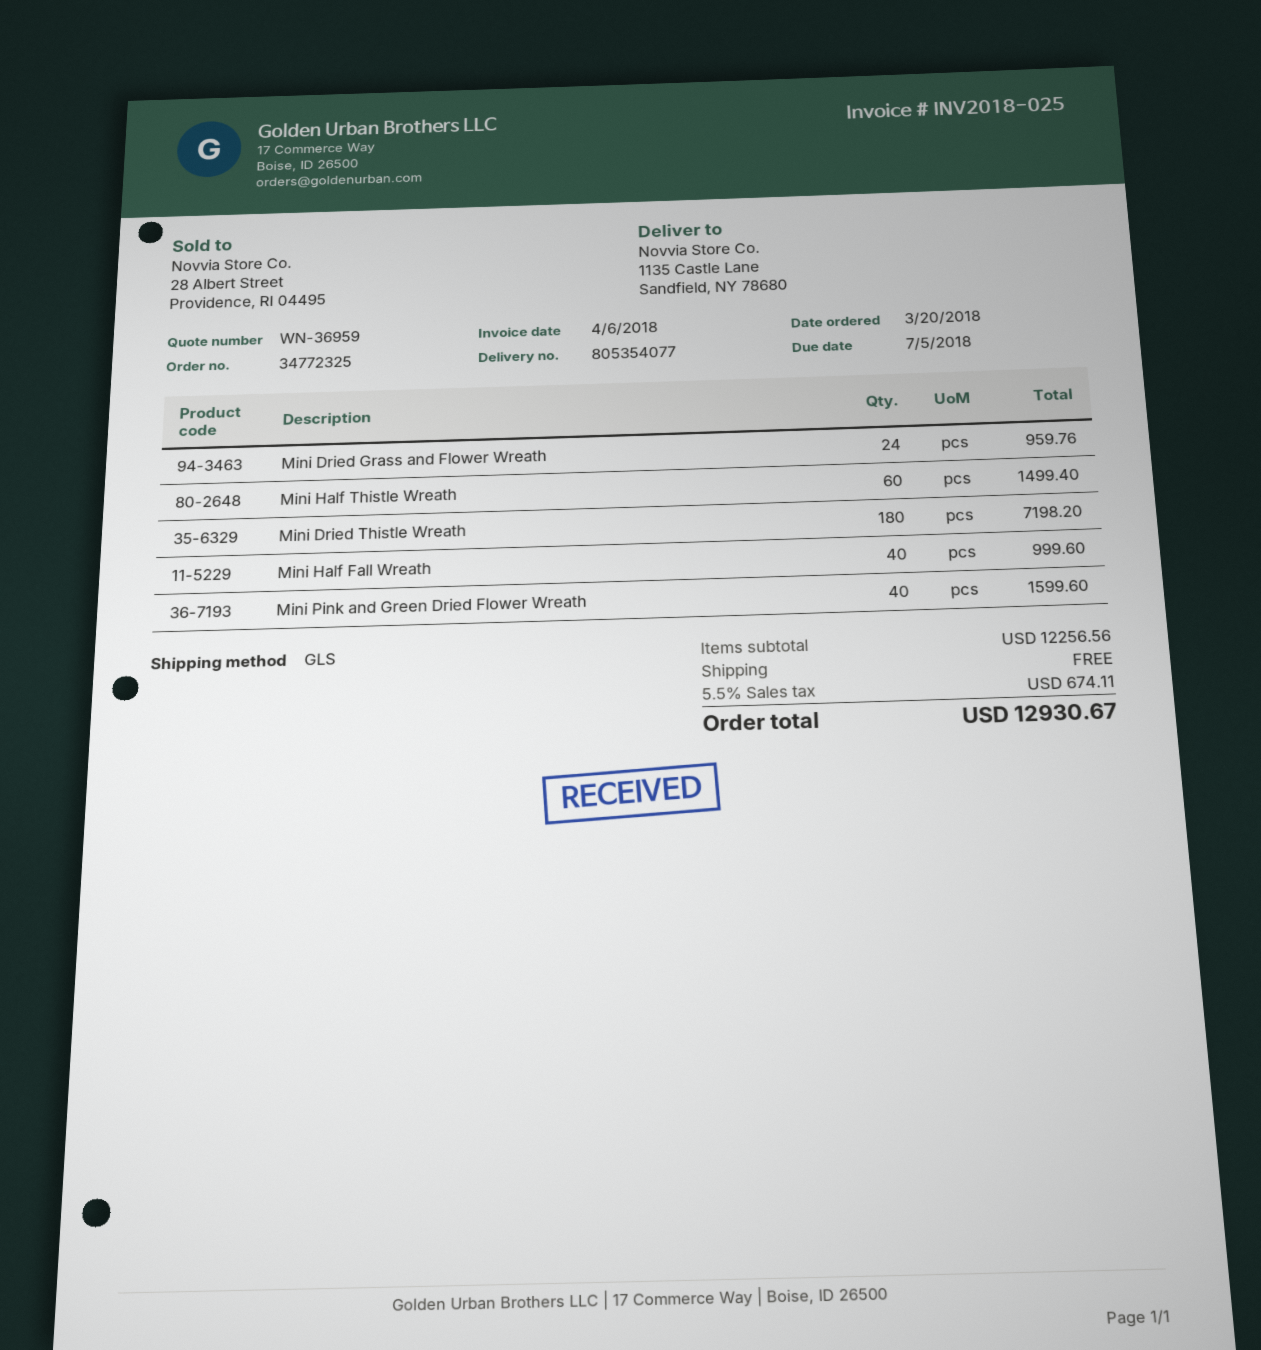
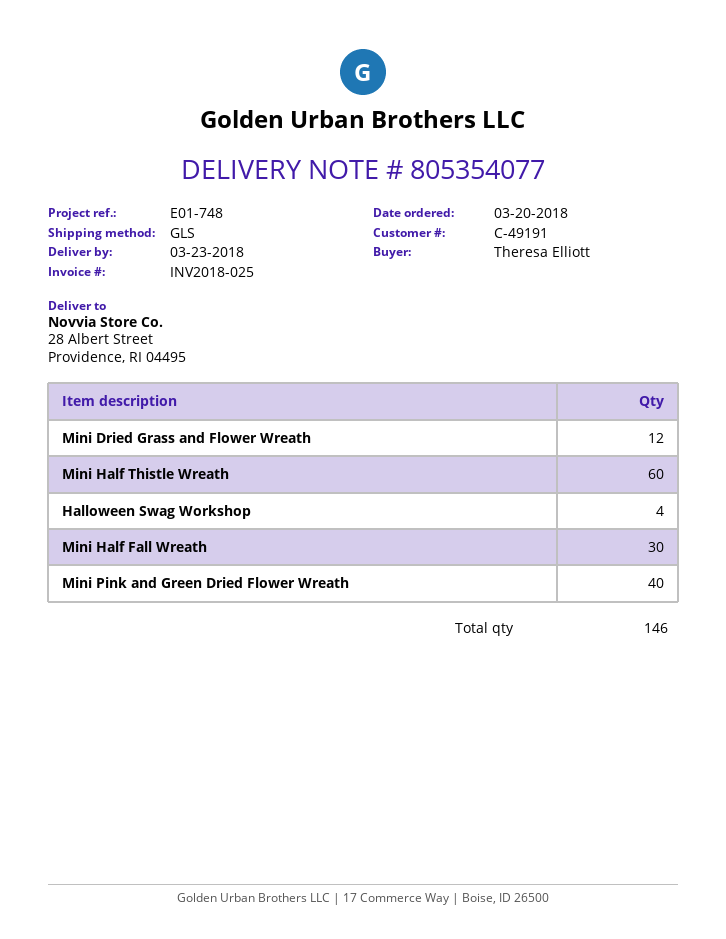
ship to: 1135 Castle Lane, Sandfield, NY 78680 -> 28 Albert Street, Providence, RI 04495
Mini Dried Grass and Flower Wreath: 24 -> 12
Mini Dried Thistle Wreath: 180 -> none
Mini Half Fall Wreath: 40 -> 30
Halloween Swag Workshop: none -> 4

